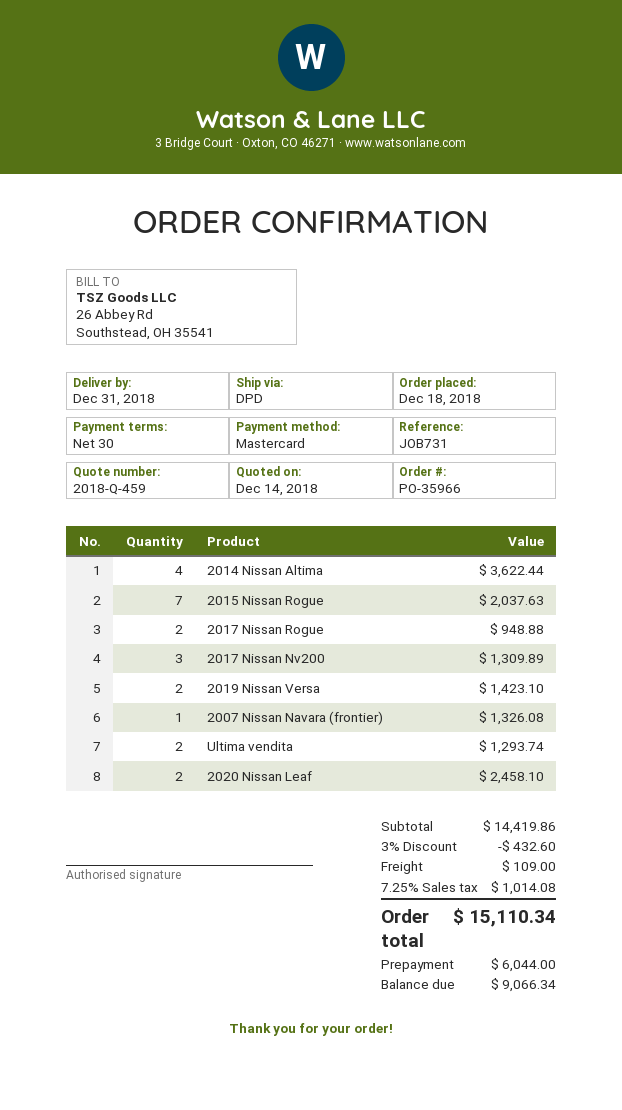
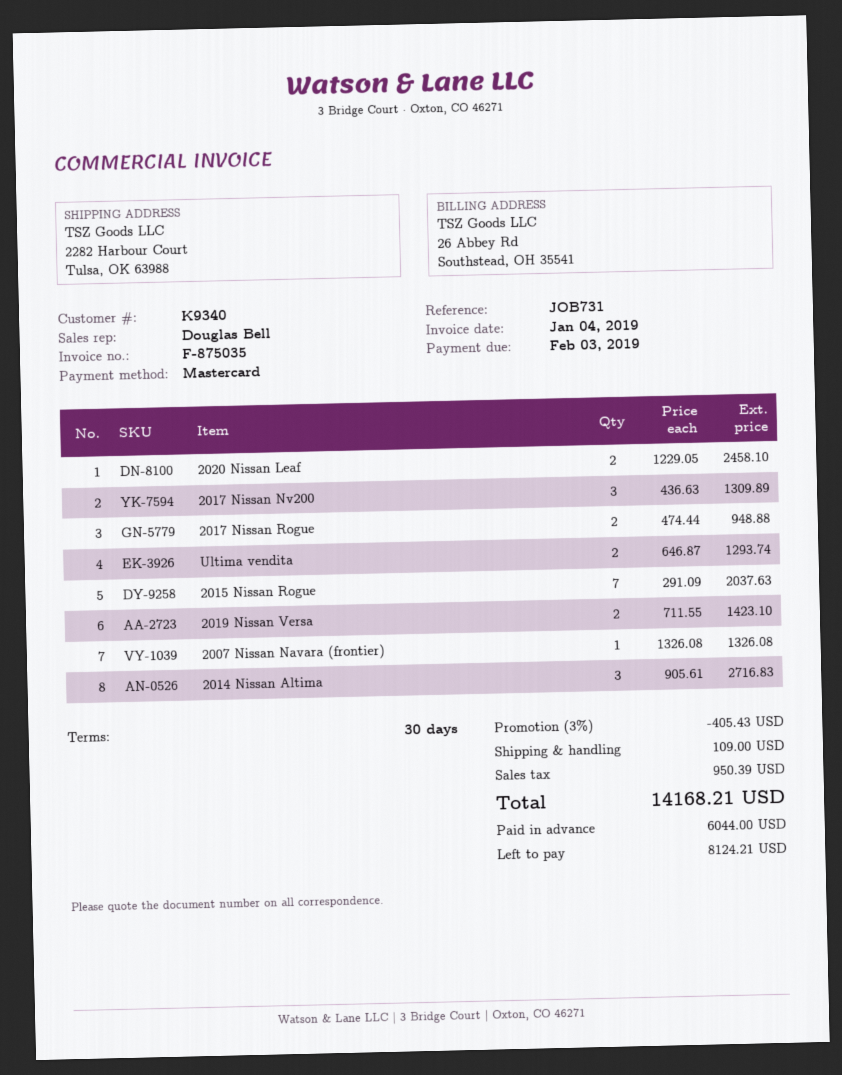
2014 Nissan Altima: 4 for 3622.44 -> 3 for 2716.83
discount: 3% = 432.60 -> 3% = 405.43
tax: 1014.08 -> 950.39
total: 15110.34 -> 14168.21
balance: 9066.34 -> 8124.21

